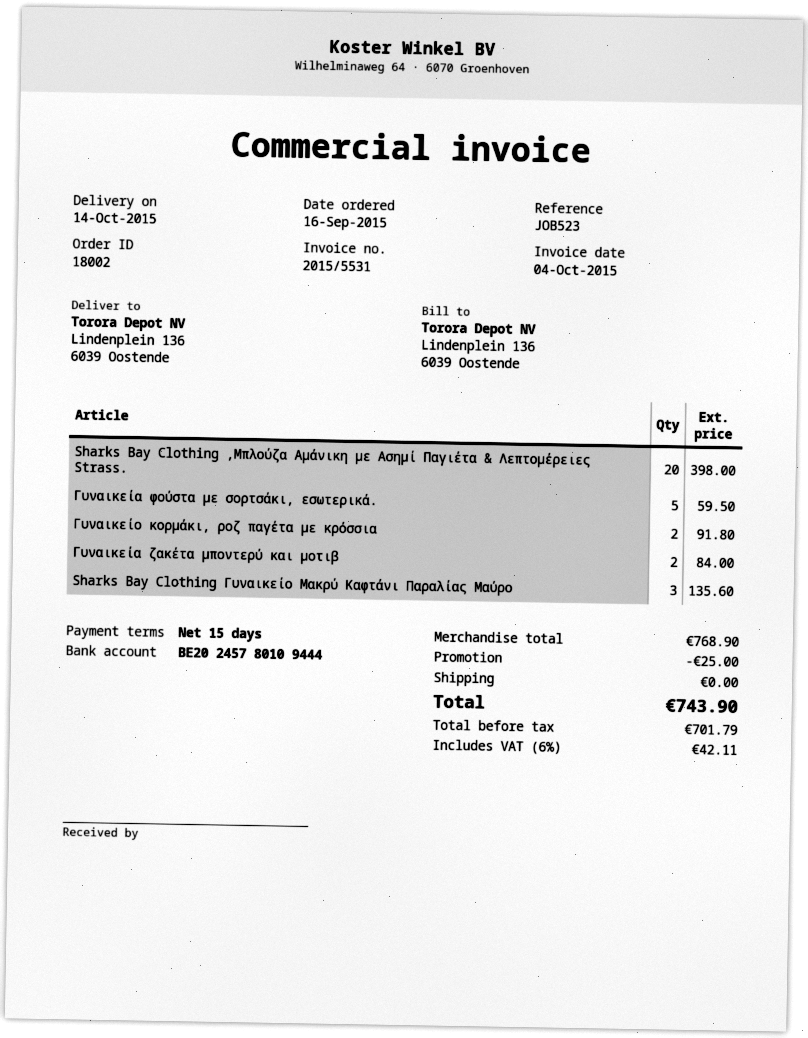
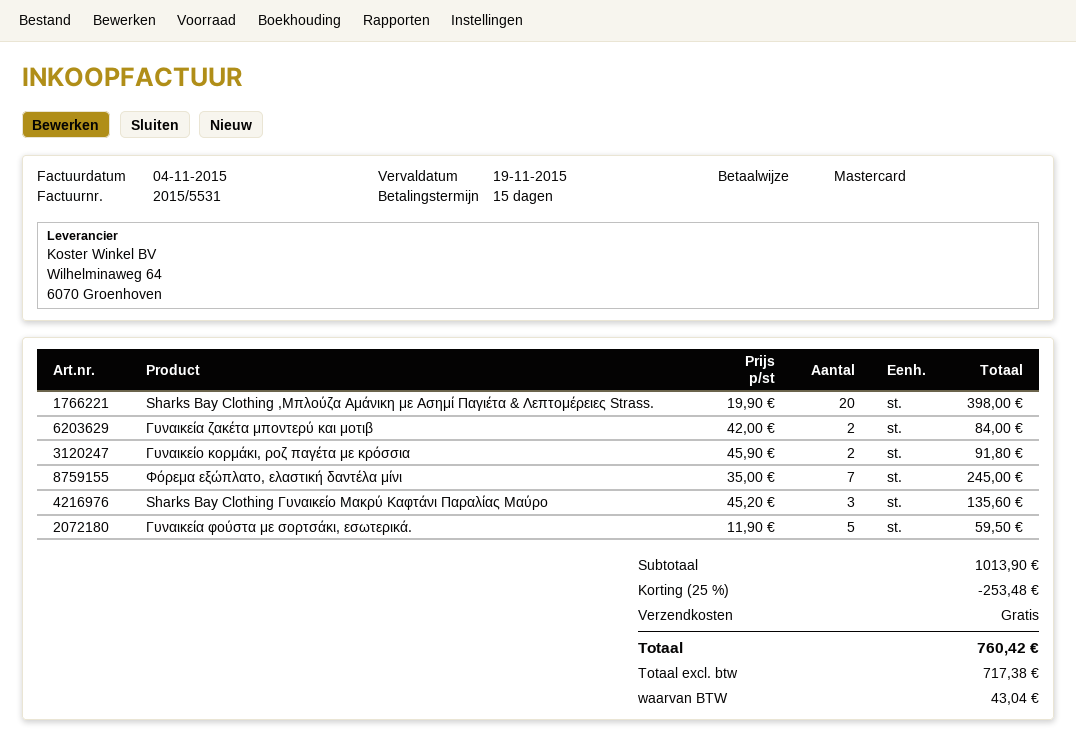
invoice date: 2015-10-04 -> 2015-11-04
Φόρεμα εξώπλατο, ελαστική δαντέλα μίνι: none -> 7 for 245.00
subtotal: 768.90 -> 1013.90
discount: 25.00 -> 253.48
net: 701.79 -> 717.38
tax: 42.11 -> 43.04
total: 743.90 -> 760.42

